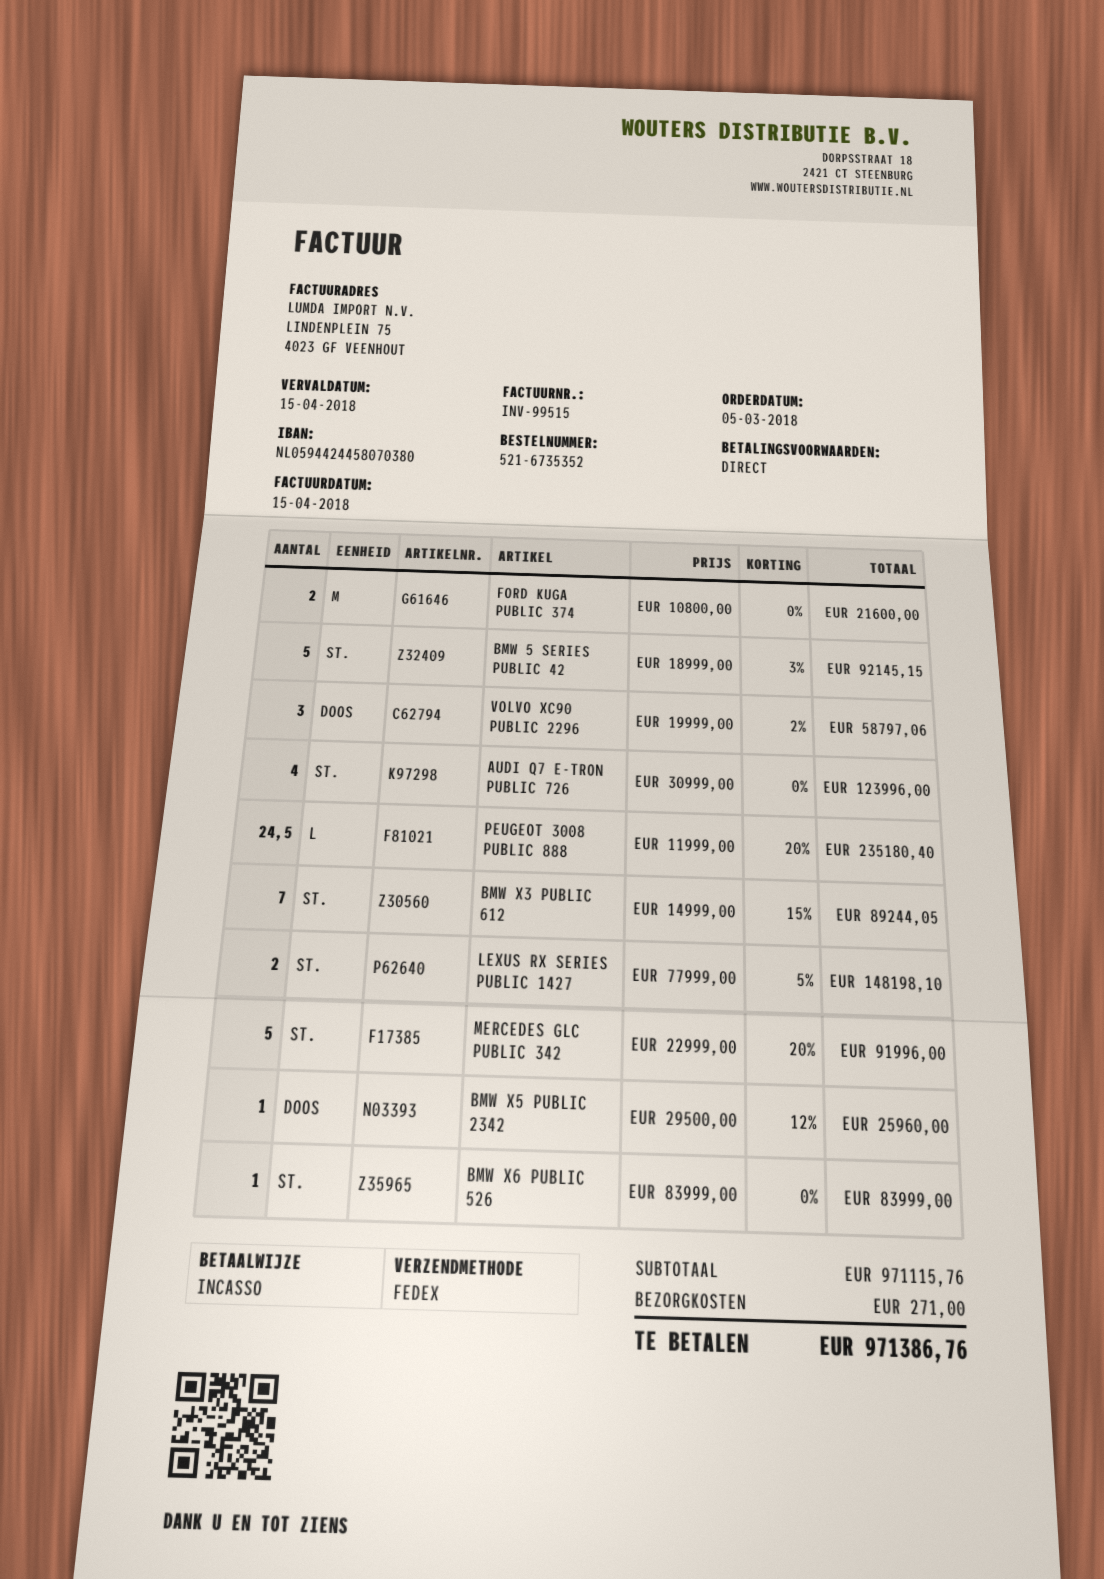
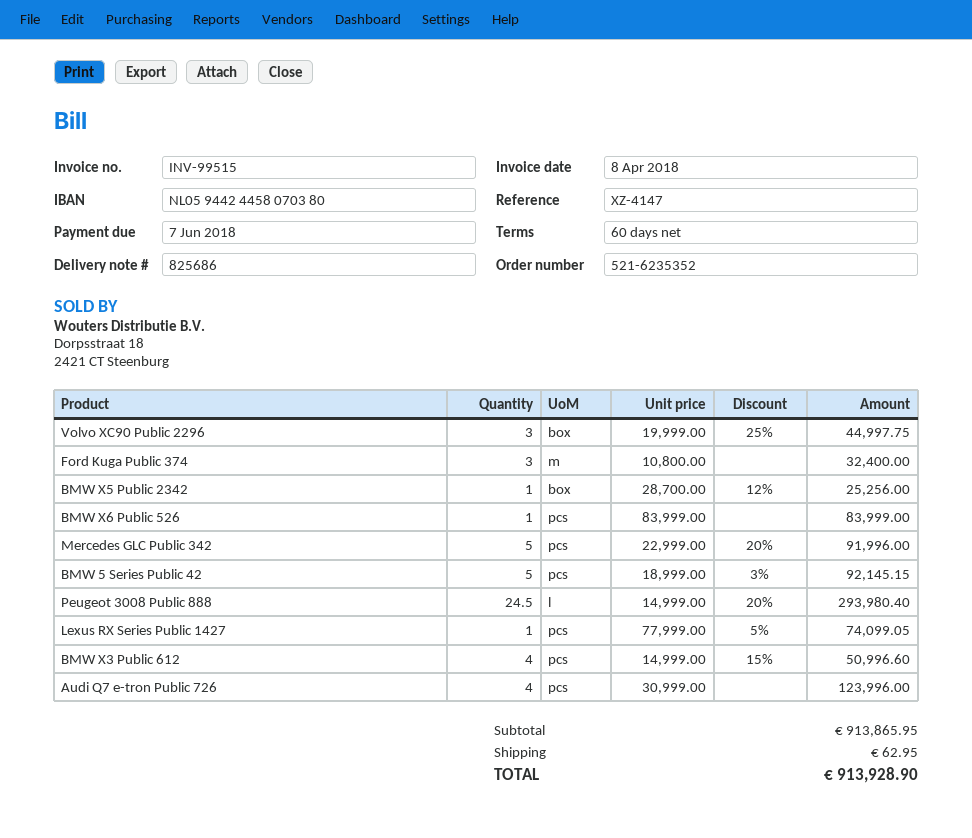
order number: 521-6735352 -> 521-6235352
invoice date: 2018-04-15 -> 2018-04-08
payment terms: on receipt -> 60 days
due date: 2018-04-15 -> 2018-06-07
FORD KUGA PUBLIC 374: 2 x 10800.00 = 21600.00 -> 3 x 10800.00 = 32400.00
VOLVO XC90 PUBLIC 2296: 3 x 19999.00 - 2% = 58797.06 -> 3 x 19999.00 - 25% = 44997.75
PEUGEOT 3008 PUBLIC 888: 24.5 x 11999.00 - 20% = 235180.40 -> 24.5 x 14999.00 - 20% = 293980.40
BMW X3 PUBLIC 612: 7 x 14999.00 - 15% = 89244.05 -> 4 x 14999.00 - 15% = 50996.60
LEXUS RX SERIES PUBLIC 1427: 2 x 77999.00 - 5% = 148198.10 -> 1 x 77999.00 - 5% = 74099.05
BMW X5 PUBLIC 2342: 1 x 29500.00 - 12% = 25960.00 -> 1 x 28700.00 - 12% = 25256.00
subtotal: 971115.76 -> 913865.95
shipping: 271.00 -> 62.95
total: 971386.76 -> 913928.90

